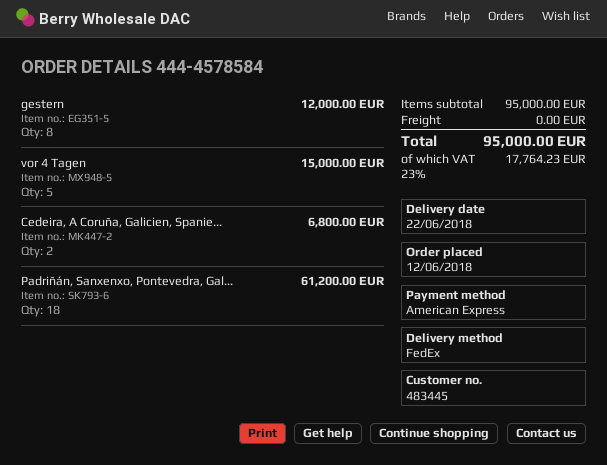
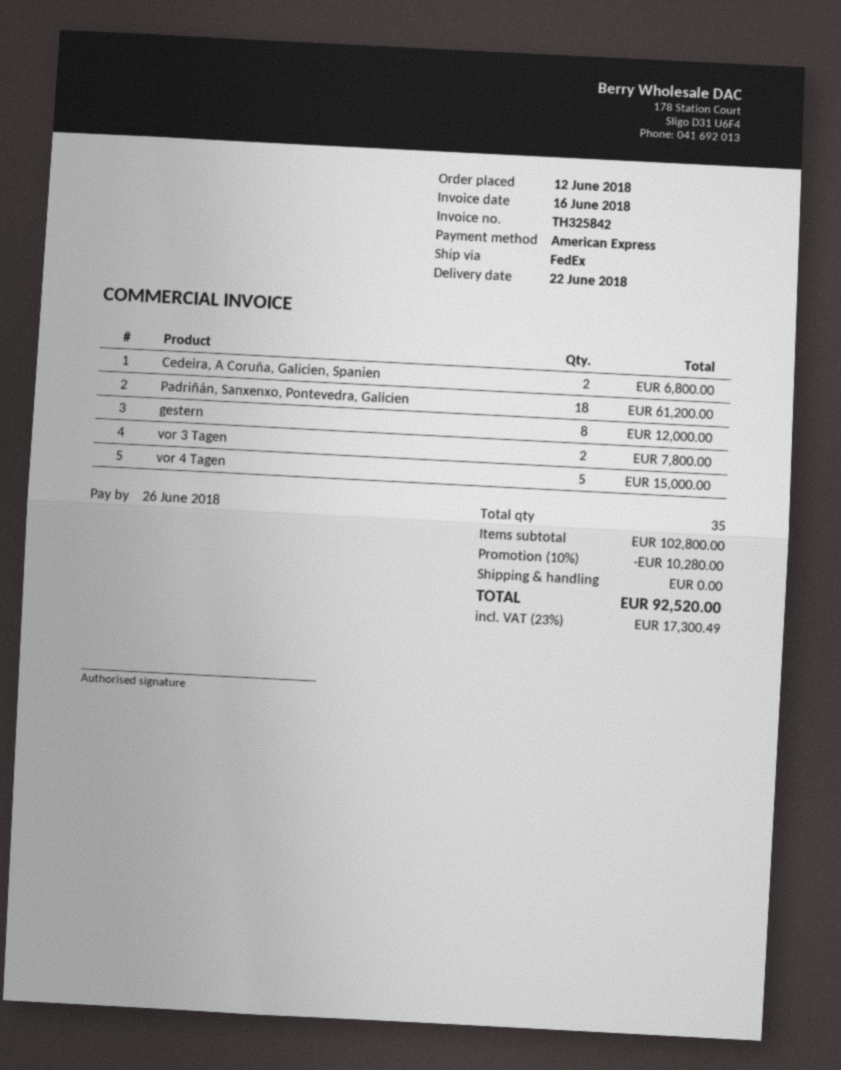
vor 3 Tagen: none -> 2 for 7800.00
subtotal: 95000.00 -> 102800.00
discount: none -> 10% = 10280.00
tax: 23% = 17764.23 -> 23% = 17300.49
total: 95000.00 -> 92520.00

